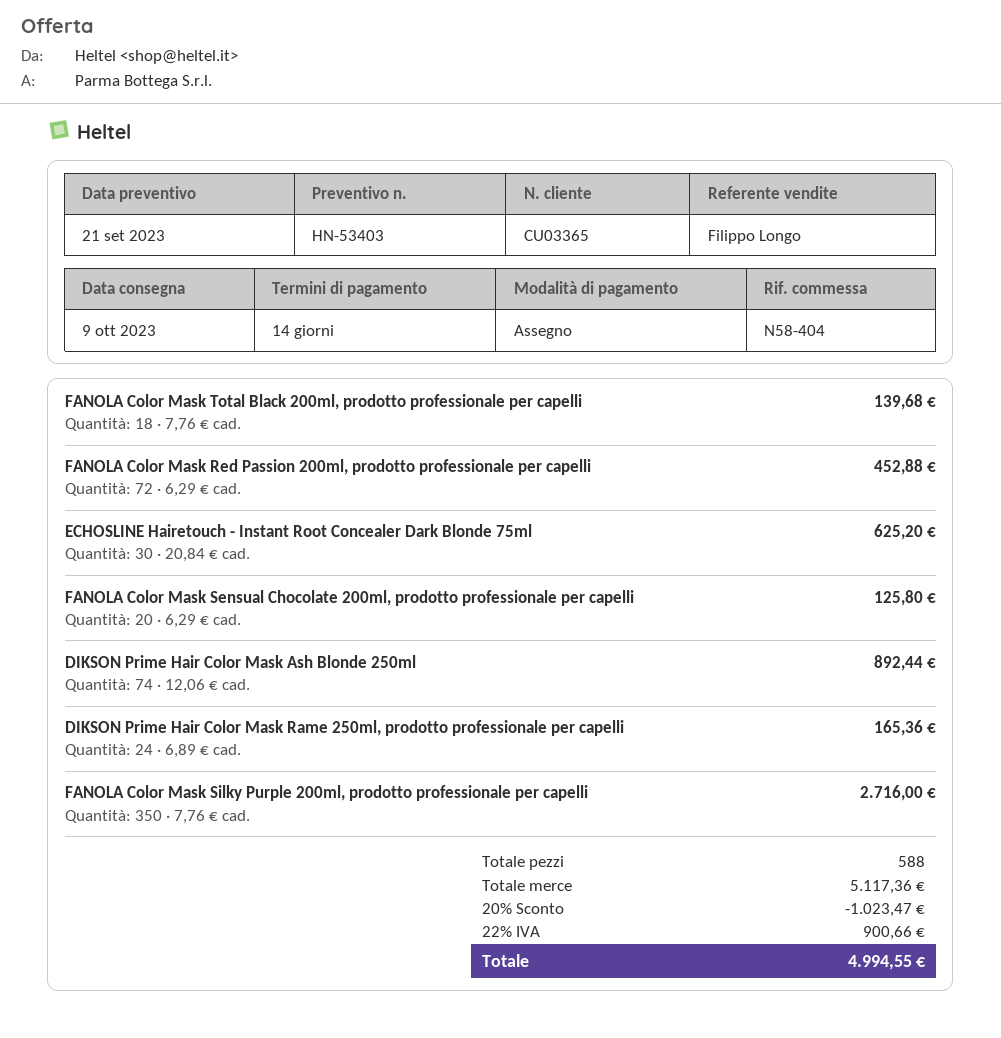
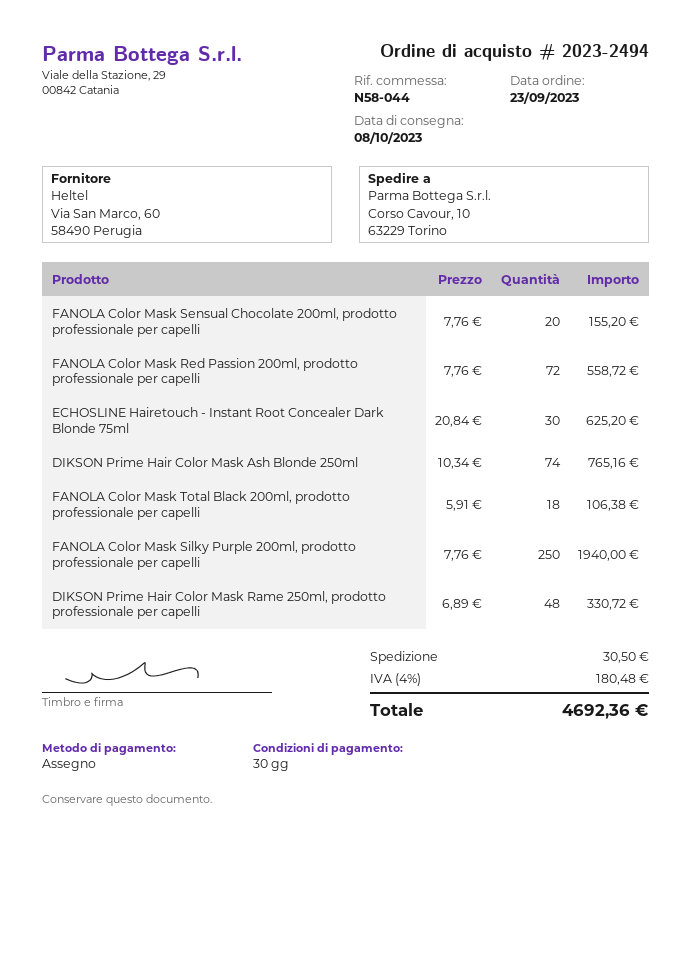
delivery date: 2023-10-09 -> 2023-10-08
payment terms: 14 days -> 30 days
reference: N58-404 -> N58-044
FANOLA Color Mask Total Black 200ml, prodotto professionale per capelli: 18 x 7.76 = 139.68 -> 18 x 5.91 = 106.38
FANOLA Color Mask Red Passion 200ml, prodotto professionale per capelli: 72 x 6.29 = 452.88 -> 72 x 7.76 = 558.72
FANOLA Color Mask Sensual Chocolate 200ml, prodotto professionale per capelli: 20 x 6.29 = 125.80 -> 20 x 7.76 = 155.20
DIKSON Prime Hair Color Mask Ash Blonde 250ml: 74 x 12.06 = 892.44 -> 74 x 10.34 = 765.16
DIKSON Prime Hair Color Mask Rame 250ml, prodotto professionale per capelli: 24 x 6.89 = 165.36 -> 48 x 6.89 = 330.72
FANOLA Color Mask Silky Purple 200ml, prodotto professionale per capelli: 350 x 7.76 = 2716.00 -> 250 x 7.76 = 1940.00
discount: 20% = 1023.47 -> none
shipping: none -> 30.50
tax: 22% = 900.66 -> 4% = 180.48
total: 4994.55 -> 4692.36

